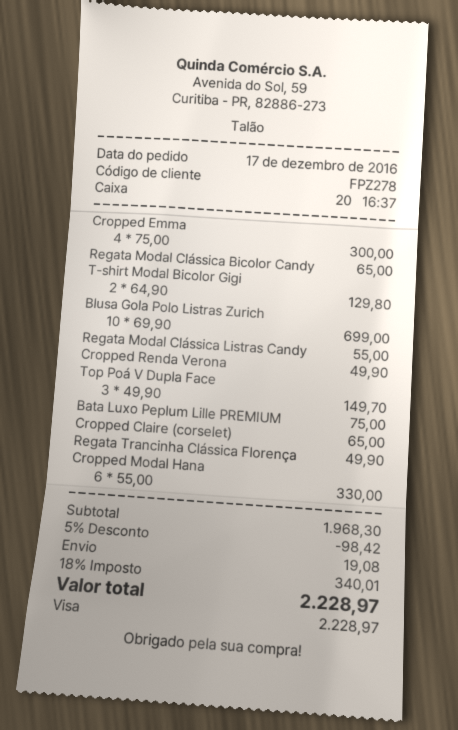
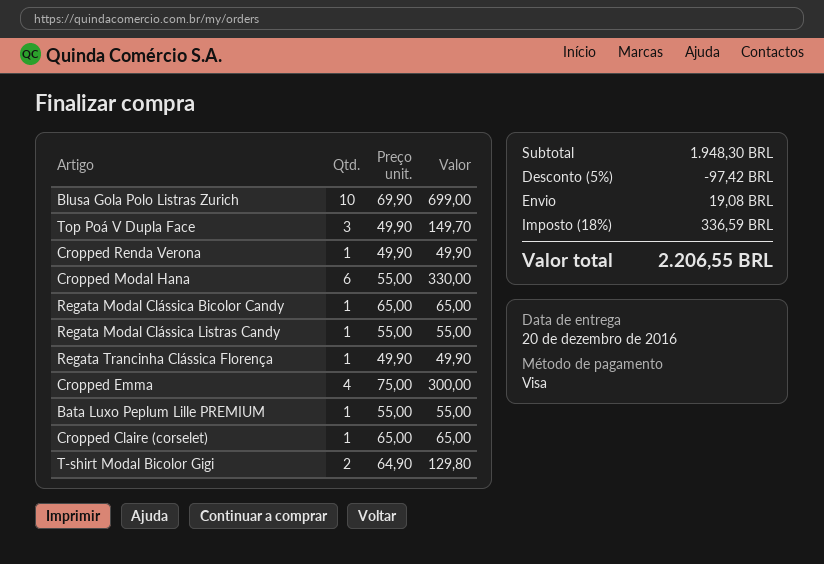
Bata Luxo Peplum Lille PREMIUM: 1 x 75.00 = 75.00 -> 1 x 55.00 = 55.00
subtotal: 1968.30 -> 1948.30
discount: 5% = 98.42 -> 5% = 97.42
tax: 18% = 340.01 -> 18% = 336.59
total: 2228.97 -> 2206.55

